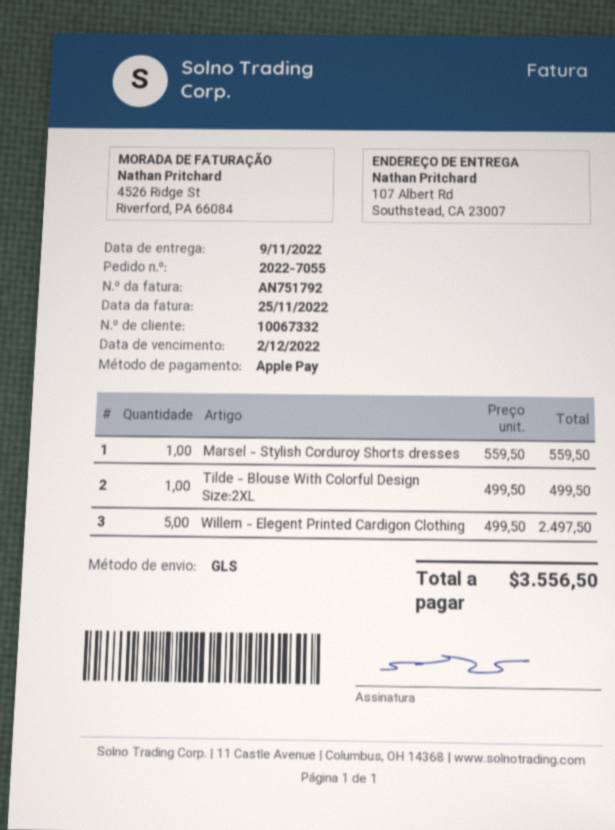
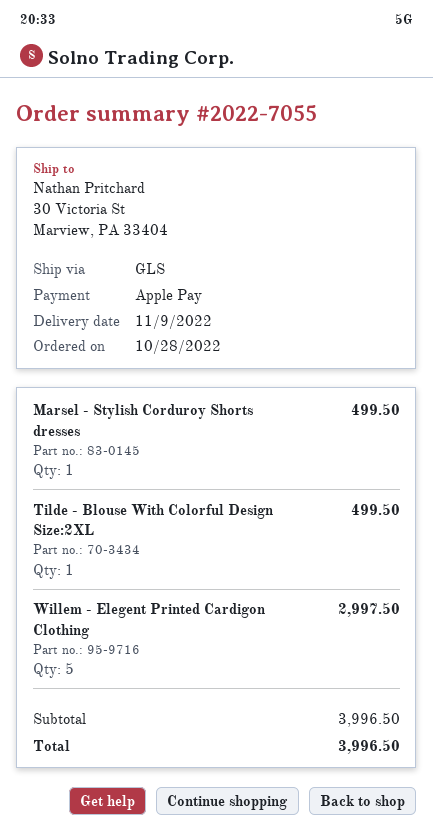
ship to: 107 Albert Rd, Southstead, CA 23007 -> 30 Victoria St, Marview, PA 33404
Marsel - Stylish Corduroy Shorts dresses: 1 for 559.50 -> 1 for 499.50
Willem - Elegent Printed Cardigon Clothing: 5 for 2497.50 -> 5 for 2997.50
total: 3556.50 -> 3996.50

